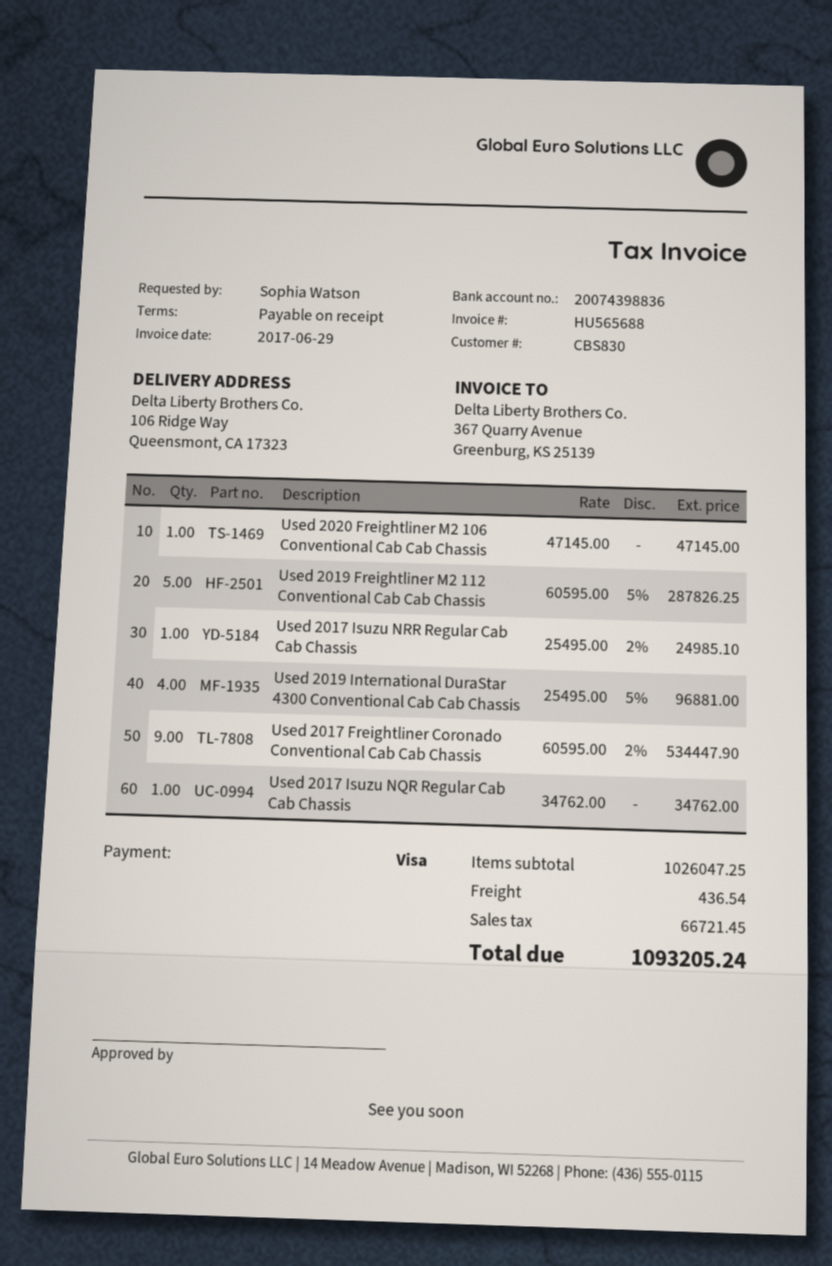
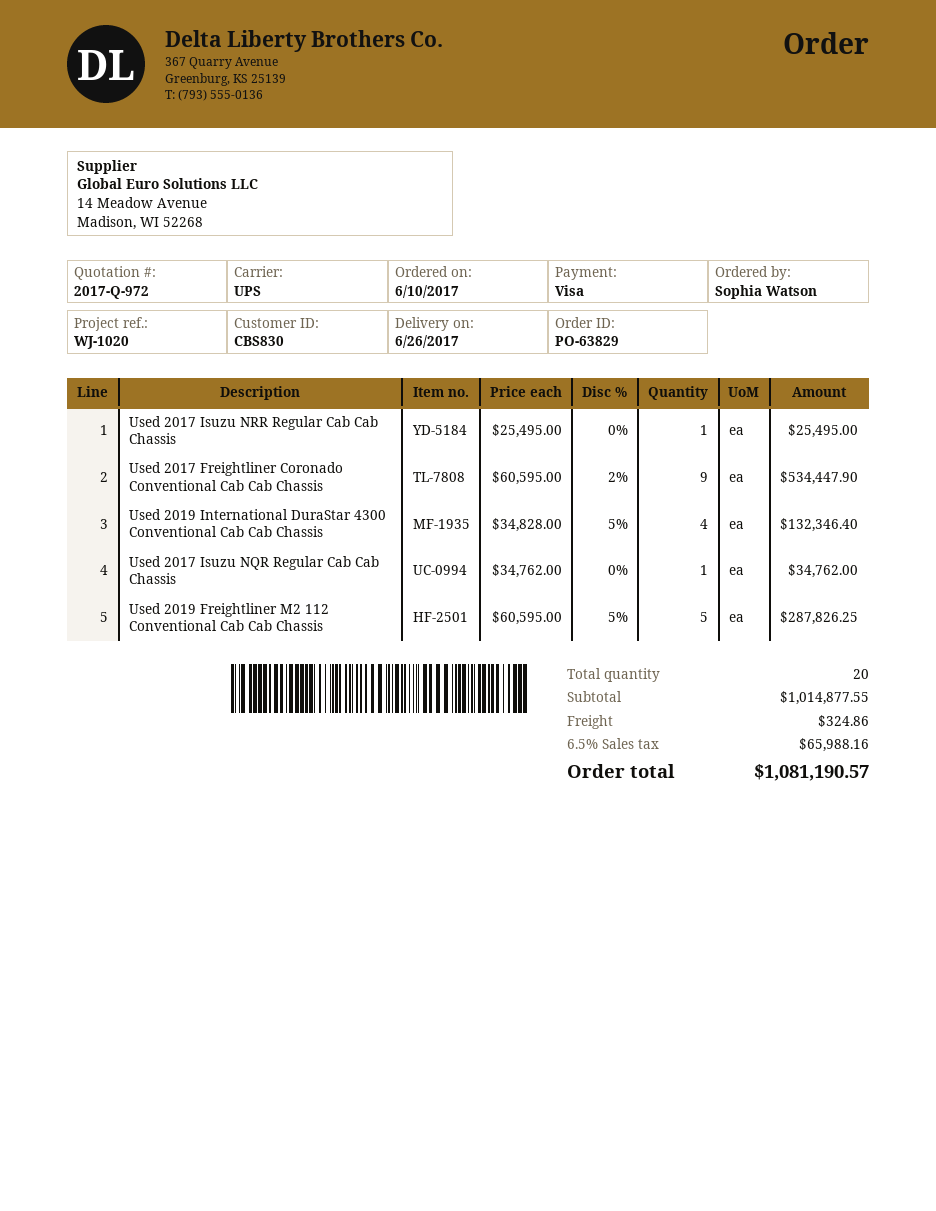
Used 2020 Freightliner M2 106 Conventional Cab Cab Chassis: 1 x 47145.00 = 47145.00 -> none
Used 2017 Isuzu NRR Regular Cab Cab Chassis: 1 x 25495.00 - 2% = 24985.10 -> 1 x 25495.00 = 25495.00
Used 2019 International DuraStar 4300 Conventional Cab Cab Chassis: 4 x 25495.00 - 5% = 96881.00 -> 4 x 34828.00 - 5% = 132346.40
subtotal: 1026047.25 -> 1014877.55
shipping: 436.54 -> 324.86
tax: 66721.45 -> 65988.16
total: 1093205.24 -> 1081190.57

